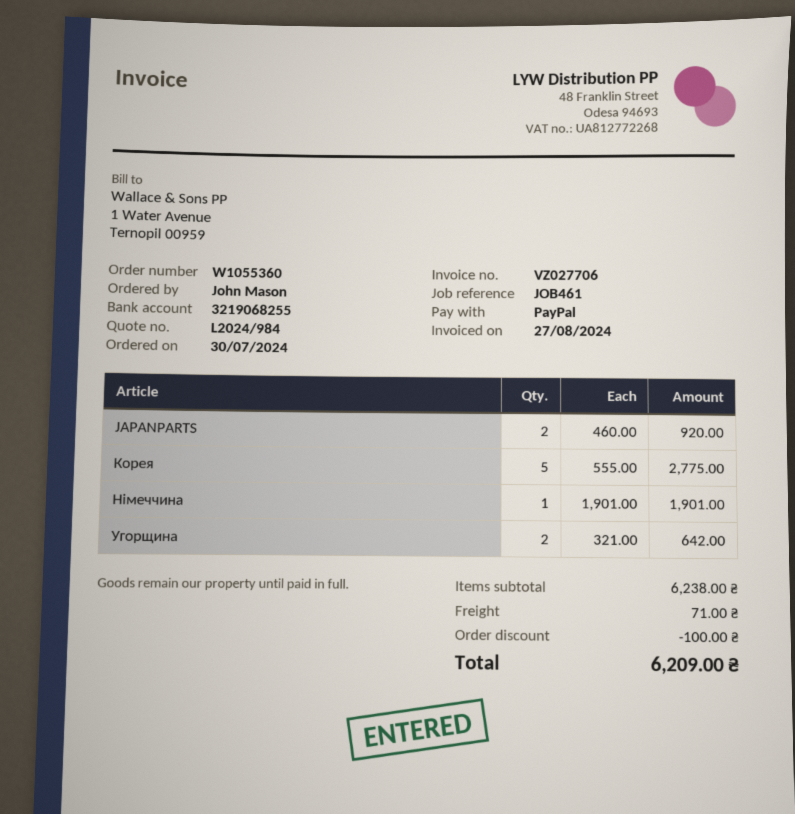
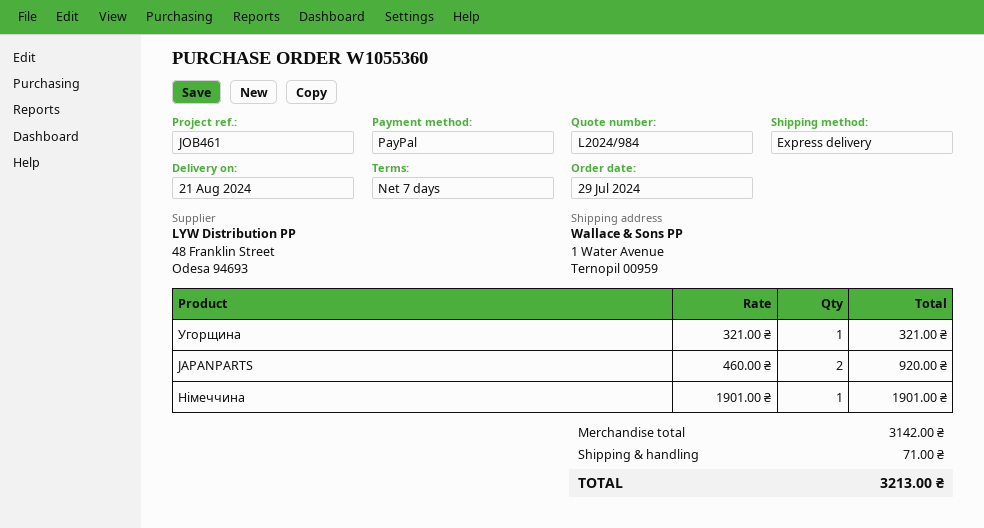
order date: 2024-07-30 -> 2024-07-29
Корея: 5 x 555.00 = 2775.00 -> none
Угорщина: 2 x 321.00 = 642.00 -> 1 x 321.00 = 321.00
subtotal: 6238.00 -> 3142.00
discount: 100.00 -> none
total: 6209.00 -> 3213.00

